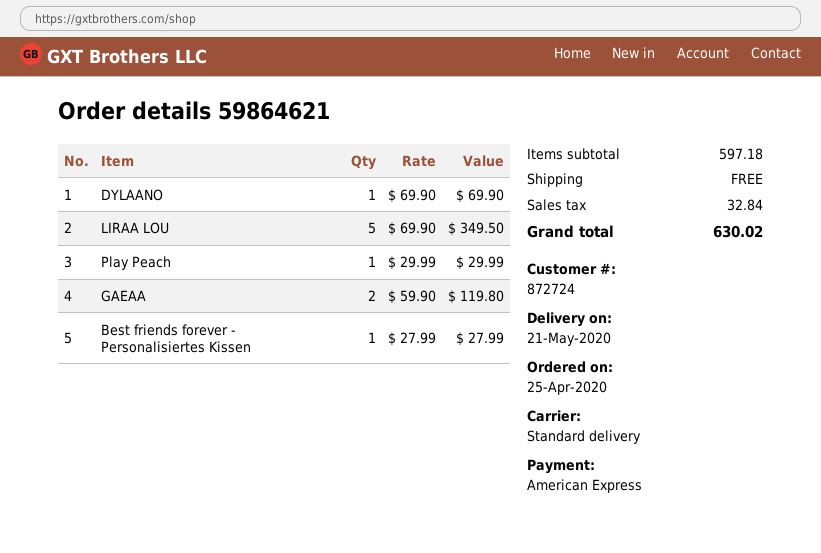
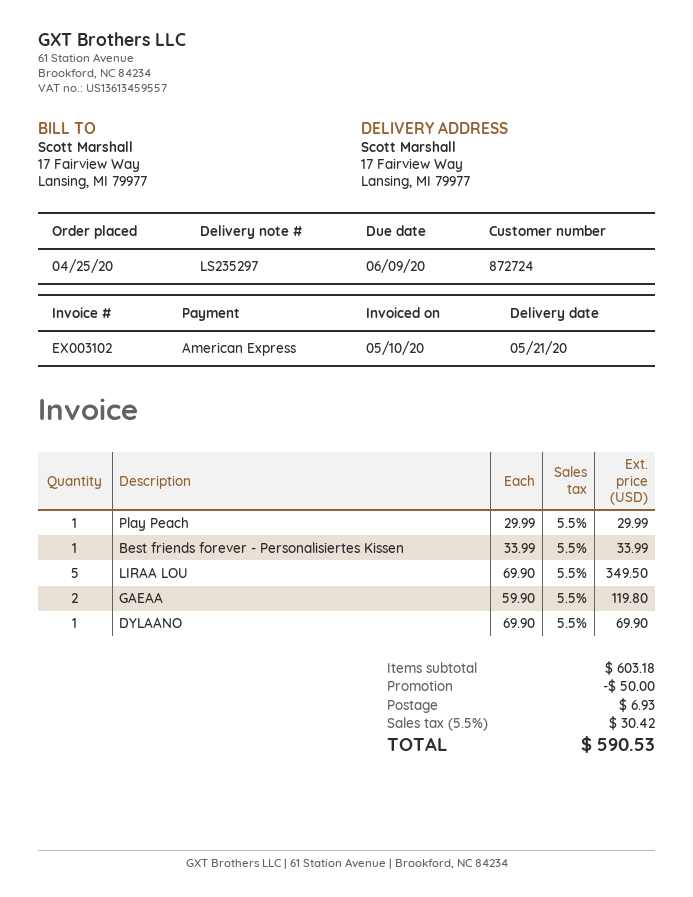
Best friends forever - Personalisiertes Kissen: 1 x 27.99 = 27.99 -> 1 x 33.99 = 33.99
subtotal: 597.18 -> 603.18
discount: none -> 50.00
shipping: 0.00 -> 6.93
tax: 32.84 -> 30.42
total: 630.02 -> 590.53

